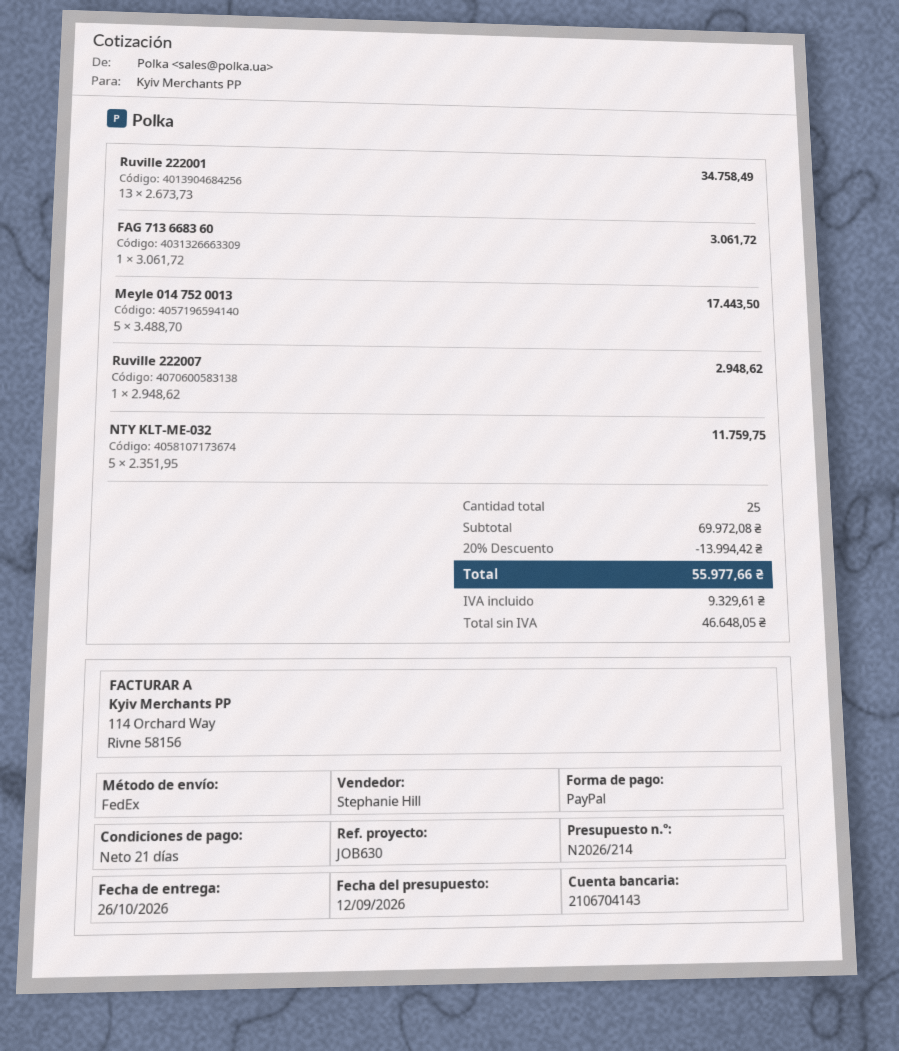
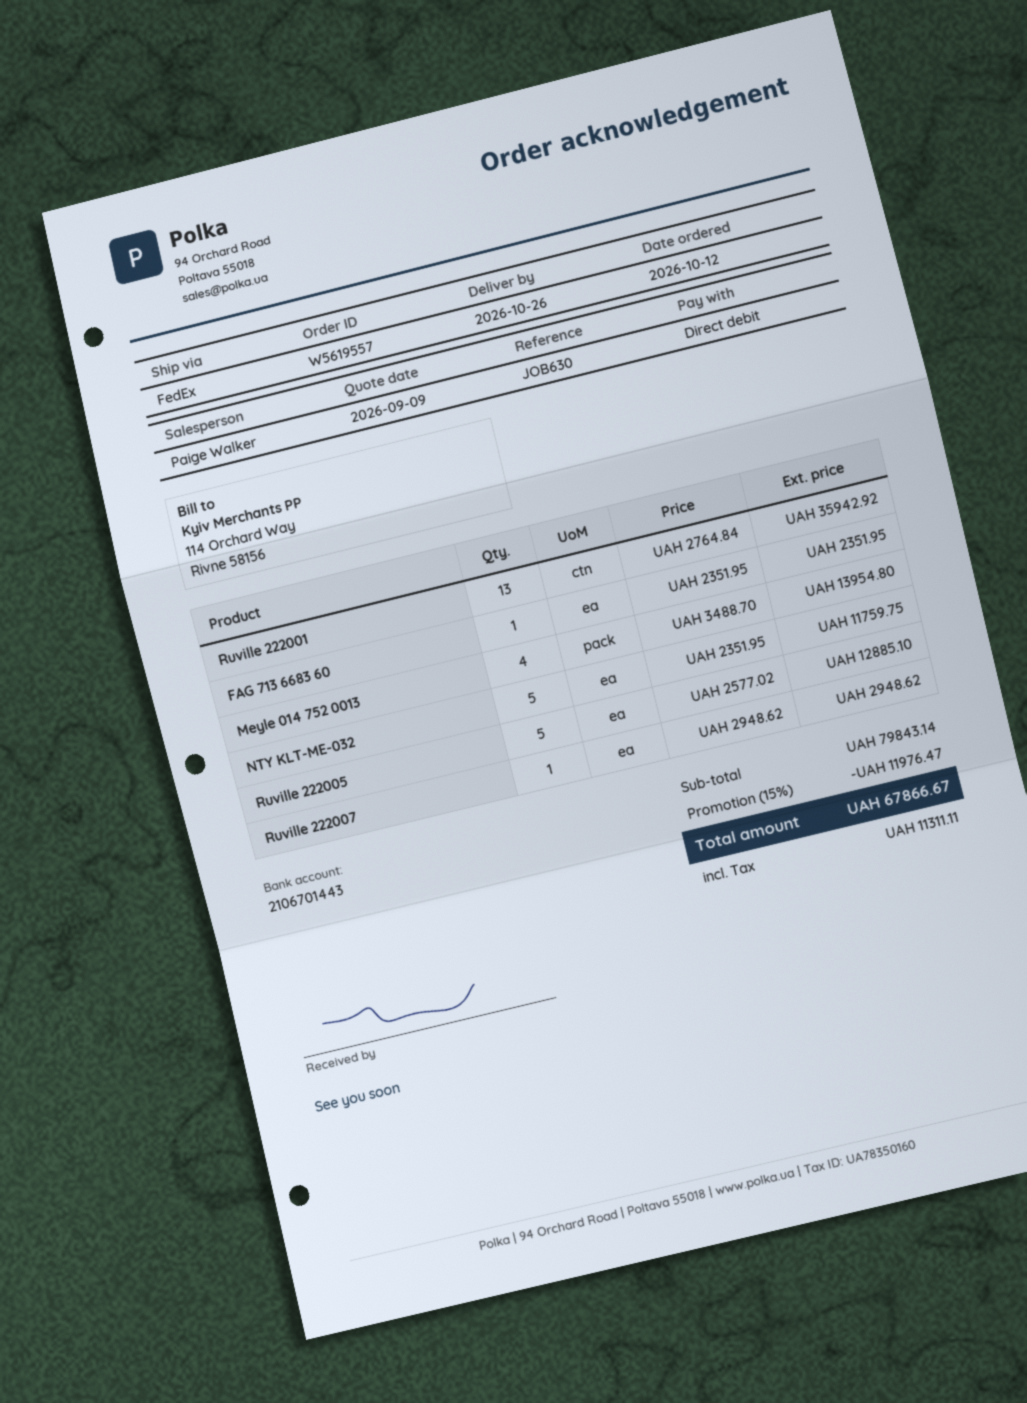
quote date: 2026-09-12 -> 2026-09-09
sales rep: Stephanie Hill -> Paige Walker
payment method: PayPal -> direct debit
bank account: 2106704143 -> 2106701443
Ruville 222001: 13 x 2673.73 = 34758.49 -> 13 x 2764.84 = 35942.92
FAG 713 6683 60: 1 x 3061.72 = 3061.72 -> 1 x 2351.95 = 2351.95
Meyle 014 752 0013: 5 x 3488.70 = 17443.50 -> 4 x 3488.70 = 13954.80
Ruville 222005: none -> 5 x 2577.02 = 12885.10
subtotal: 69972.08 -> 79843.14
discount: 20% = 13994.42 -> 15% = 11976.47
tax: 9329.61 -> 11311.11
total: 55977.66 -> 67866.67

